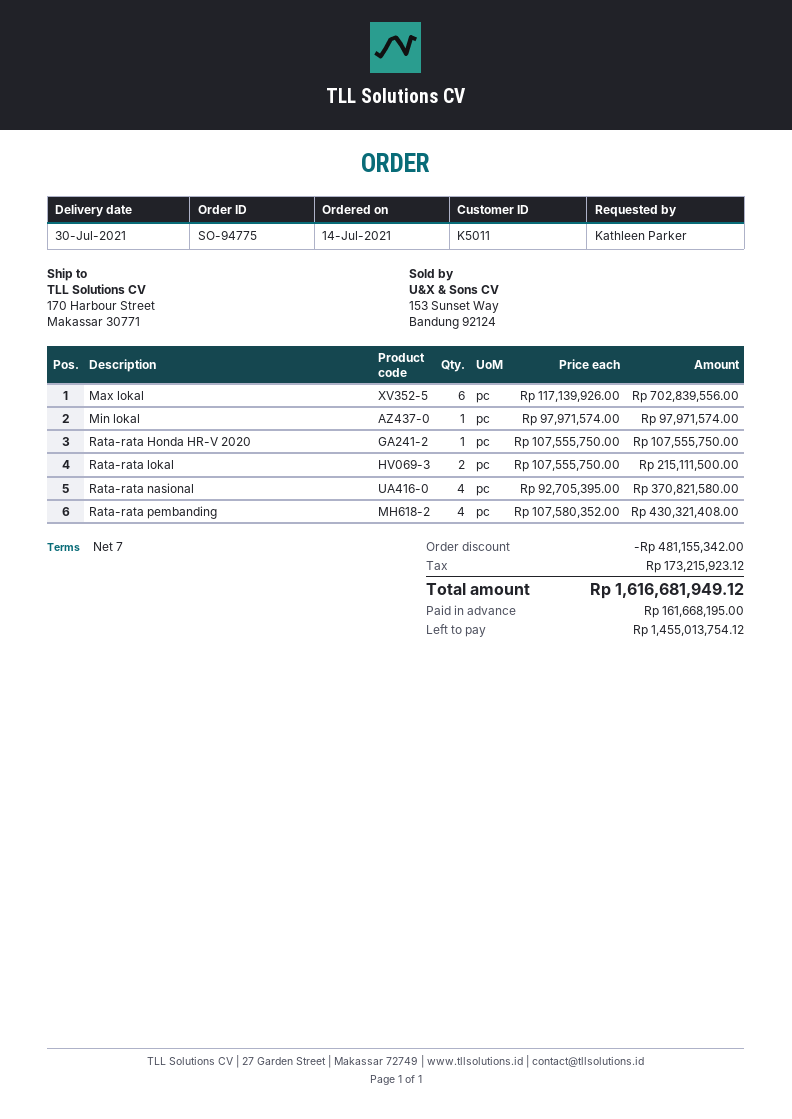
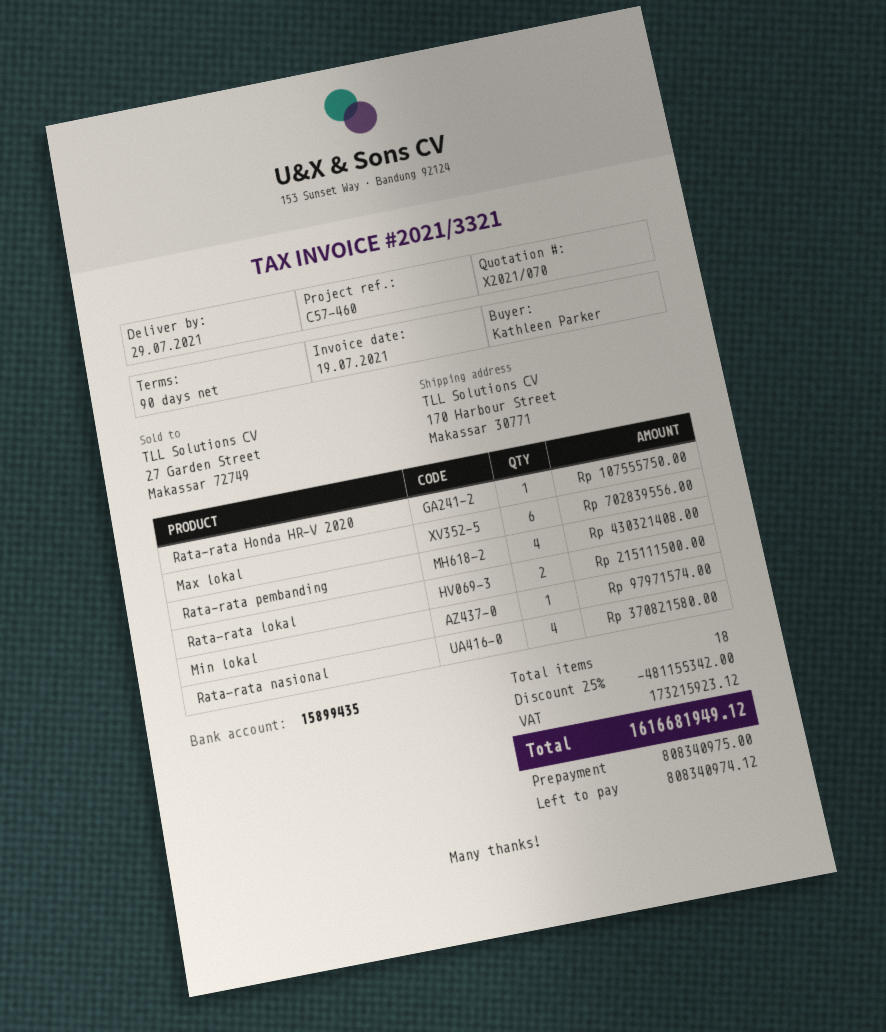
delivery date: 2021-07-30 -> 2021-07-29
payment terms: 7 days -> 90 days
deposit: 161668195.00 -> 808340975.00
balance: 1455013754.12 -> 808340974.12

